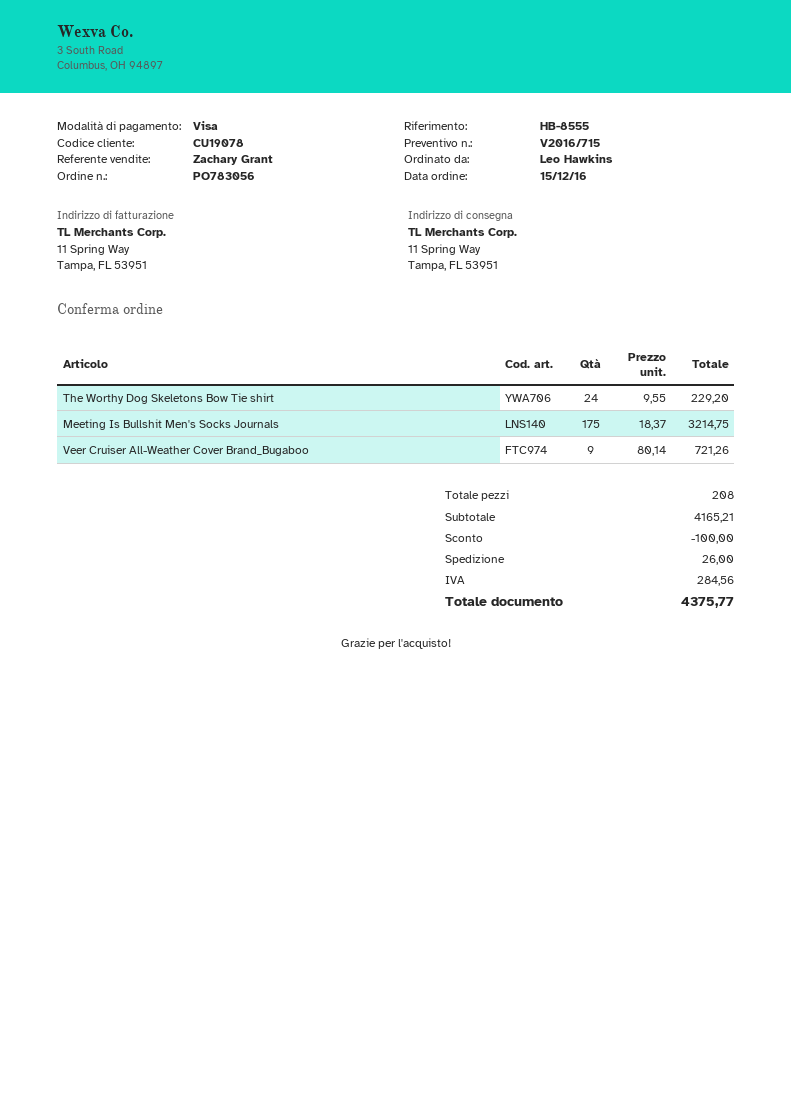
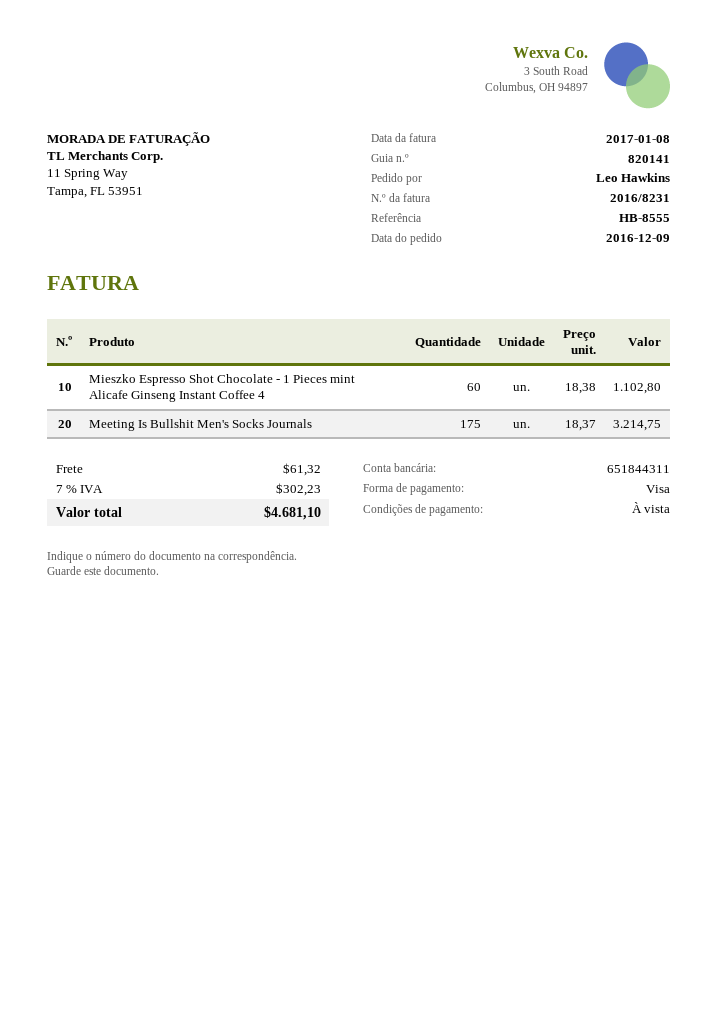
order date: 2016-12-15 -> 2016-12-09
The Worthy Dog Skeletons Bow Tie shirt: 24 x 9.55 = 229.20 -> none
Veer Cruiser All-Weather Cover Brand_Bugaboo: 9 x 80.14 = 721.26 -> none
Mieszko Espresso Shot Chocolate - 1 Pieces mint Alicafe Ginseng Instant Coffee 4: none -> 60 x 18.38 = 1102.80
discount: 100.00 -> none
shipping: 26.00 -> 61.32
tax: 284.56 -> 302.23
total: 4375.77 -> 4681.10

